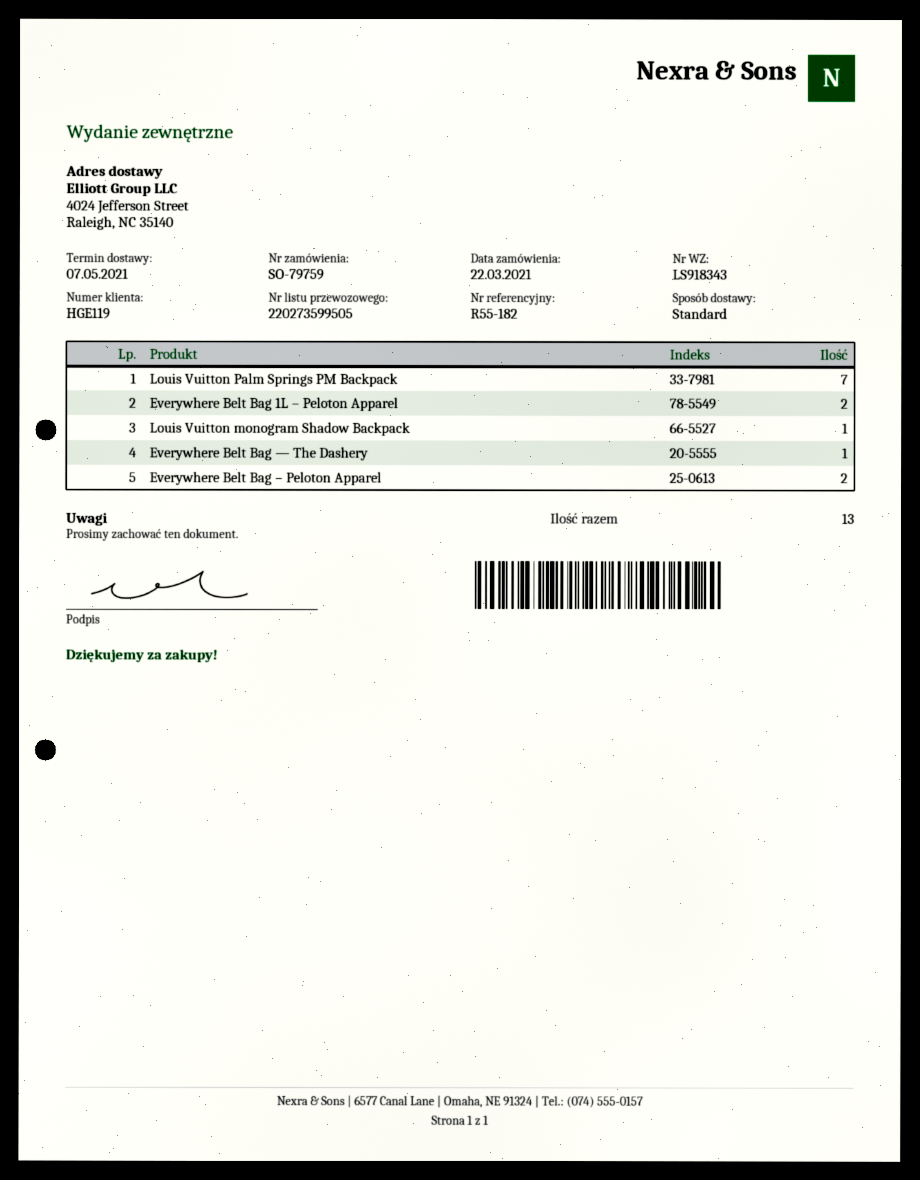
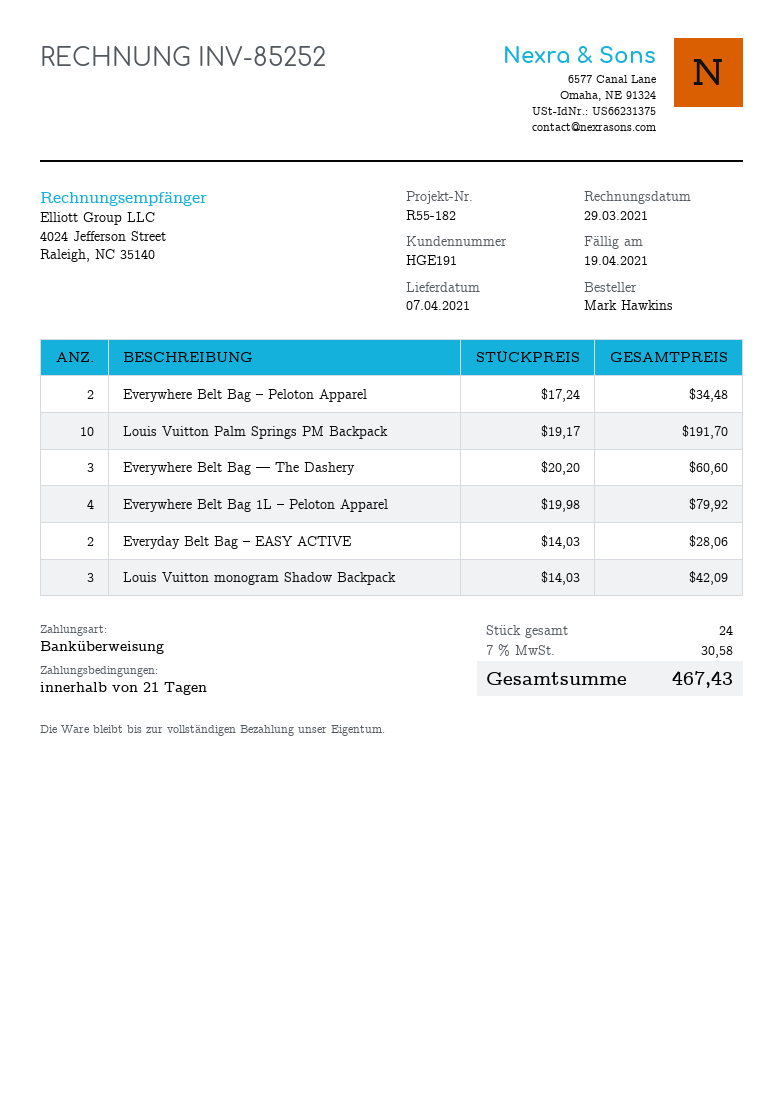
delivery date: 2021-05-07 -> 2021-04-07
customer number: HGE119 -> HGE191
Louis Vuitton Palm Springs PM Backpack: 7 -> 10
Everywhere Belt Bag 1L – Peloton Apparel: 2 -> 4
Louis Vuitton monogram Shadow Backpack: 1 -> 3
Everywhere Belt Bag — The Dashery: 1 -> 3
Everyday Belt Bag – EASY ACTIVE: none -> 2
total quantity: 13 -> 24

